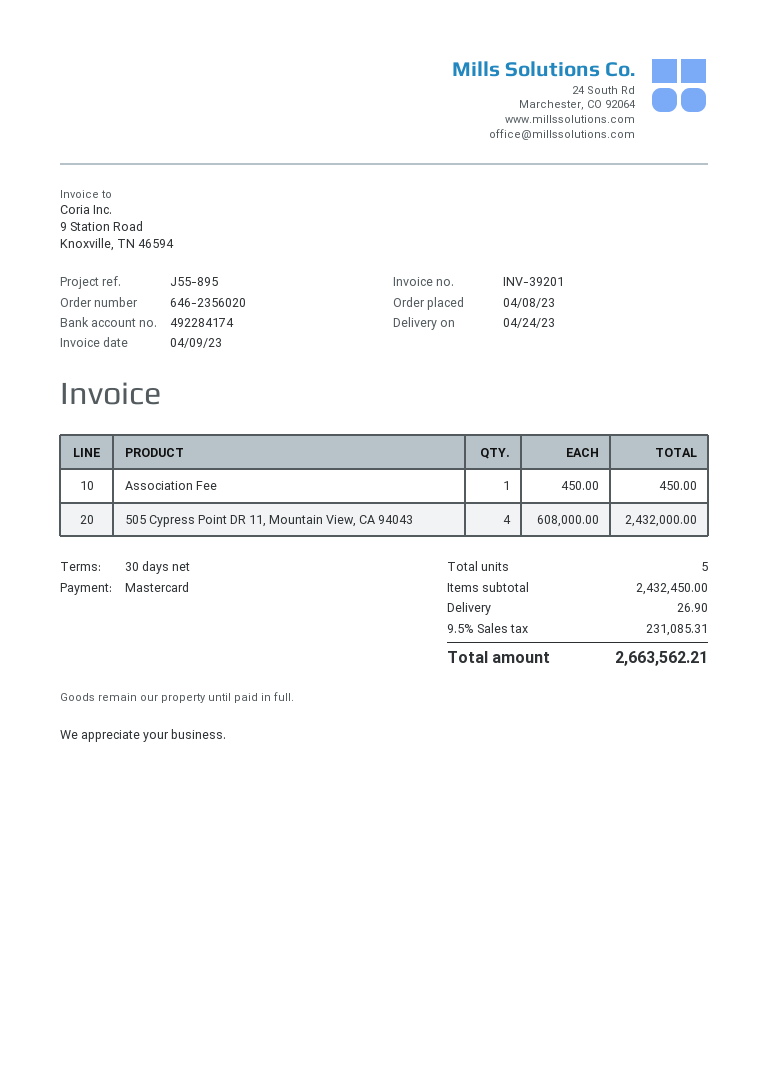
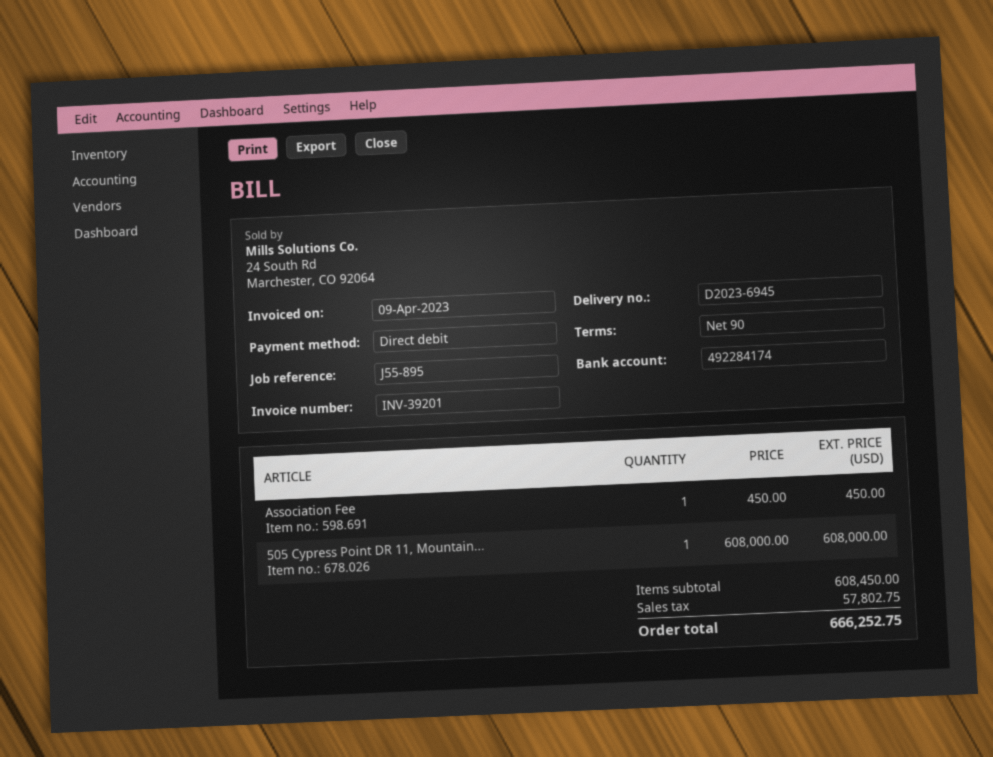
payment terms: 30 days -> 90 days
payment method: Mastercard -> direct debit
505 Cypress Point DR 11, Mountain View, CA 94043: 4 x 608000.00 = 2432000.00 -> 1 x 608000.00 = 608000.00
subtotal: 2432450.00 -> 608450.00
shipping: 26.90 -> none
tax: 231085.31 -> 57802.75
total: 2663562.21 -> 666252.75

